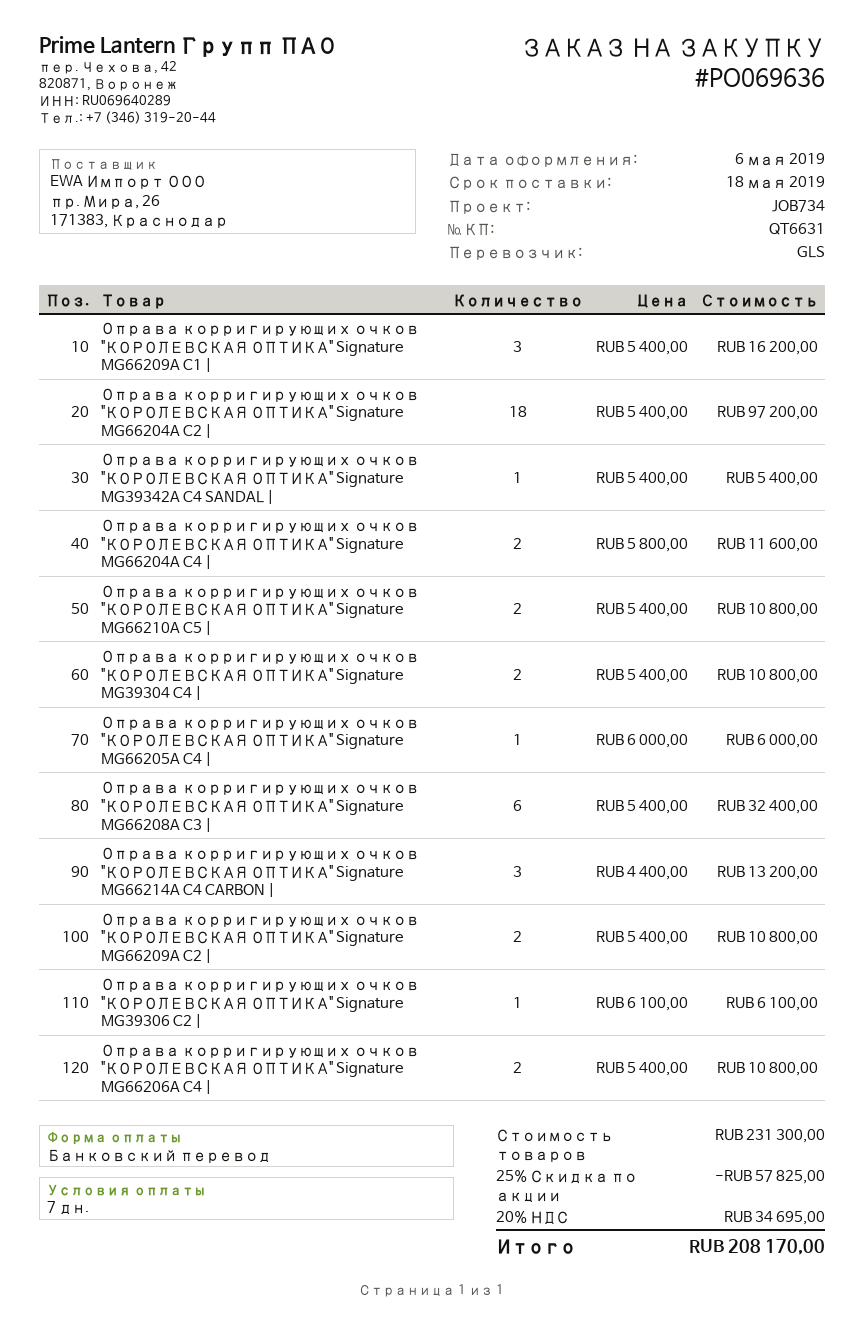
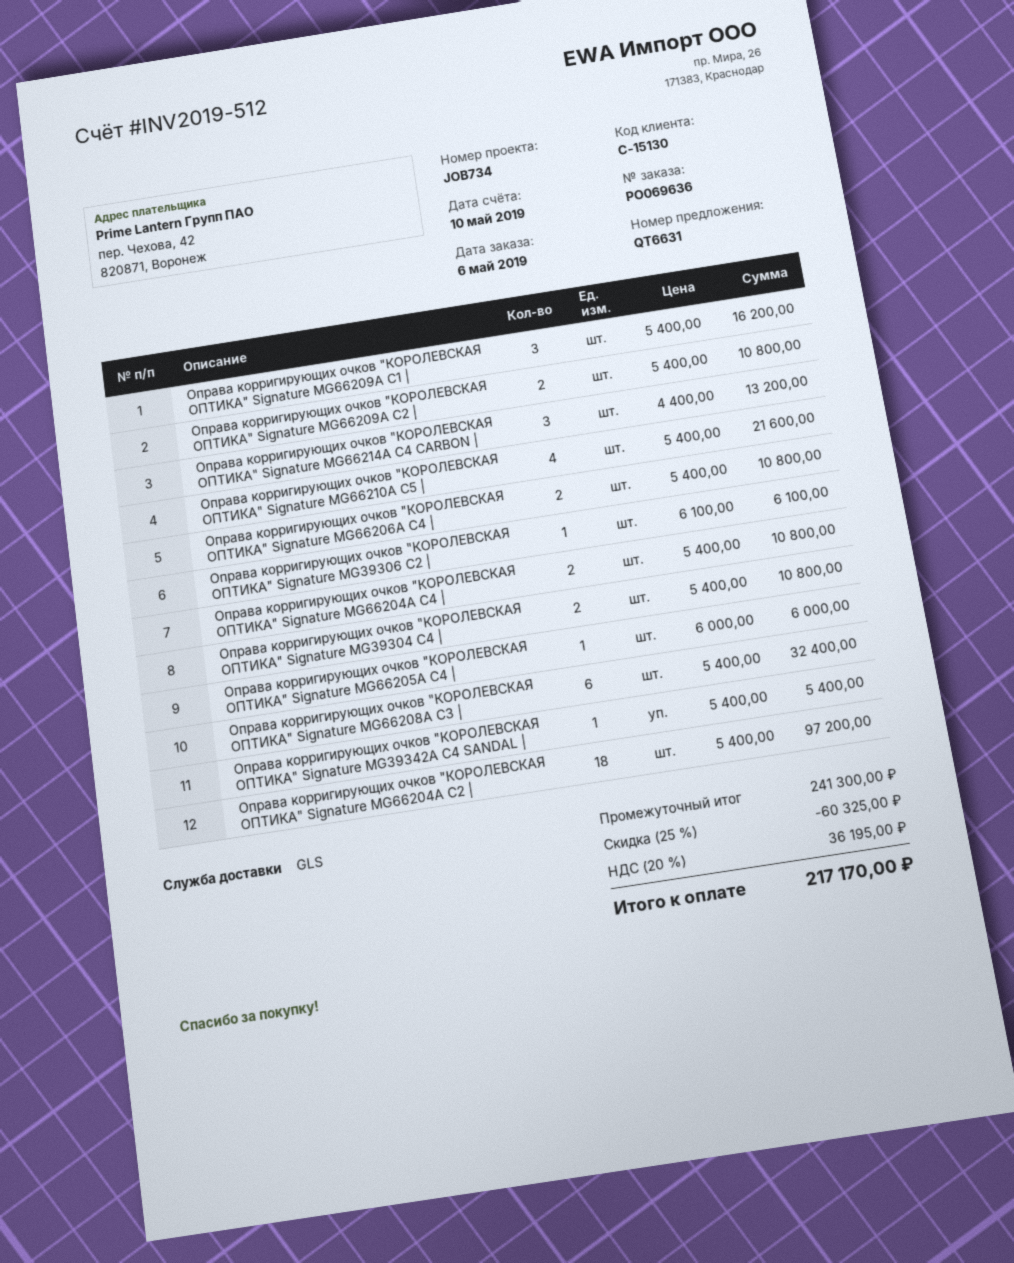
Оправа корригирующих очков "КОРОЛЕВСКАЯ ОПТИКА" Signature MG66204A C4 |: 2 x 5800.00 = 11600.00 -> 2 x 5400.00 = 10800.00
Оправа корригирующих очков "КОРОЛЕВСКАЯ ОПТИКА" Signature MG66210A C5 |: 2 x 5400.00 = 10800.00 -> 4 x 5400.00 = 21600.00
subtotal: 231300.00 -> 241300.00
discount: 25% = 57825.00 -> 25% = 60325.00
tax: 20% = 34695.00 -> 20% = 36195.00
total: 208170.00 -> 217170.00

